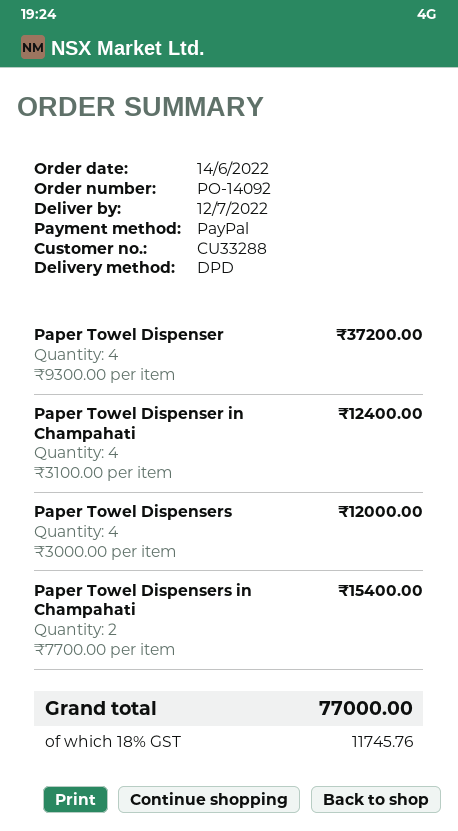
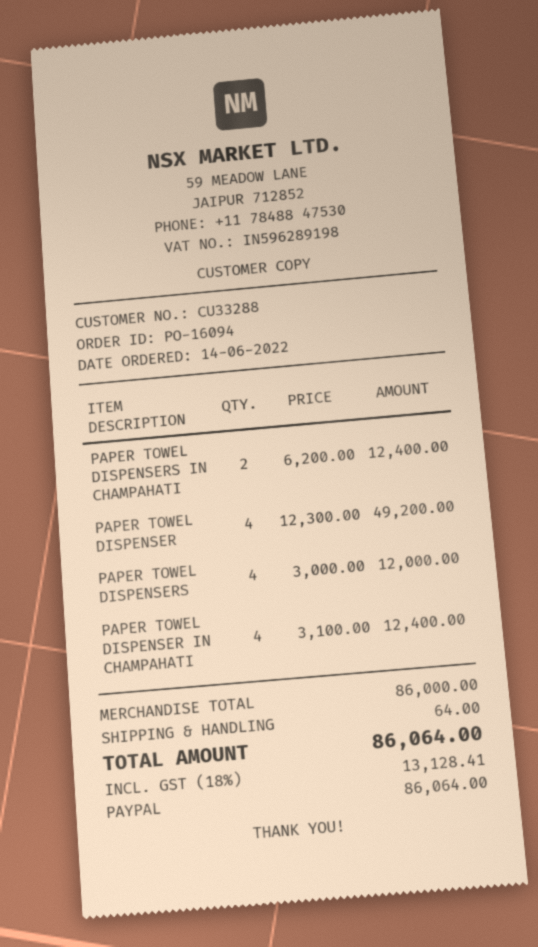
order number: PO-14092 -> PO-16094
Paper Towel Dispenser: 4 x 9300.00 = 37200.00 -> 4 x 12300.00 = 49200.00
Paper Towel Dispensers in Champahati: 2 x 7700.00 = 15400.00 -> 2 x 6200.00 = 12400.00
shipping: none -> 64.00
tax: 18% = 11745.76 -> 18% = 13128.41
total: 77000.00 -> 86064.00

